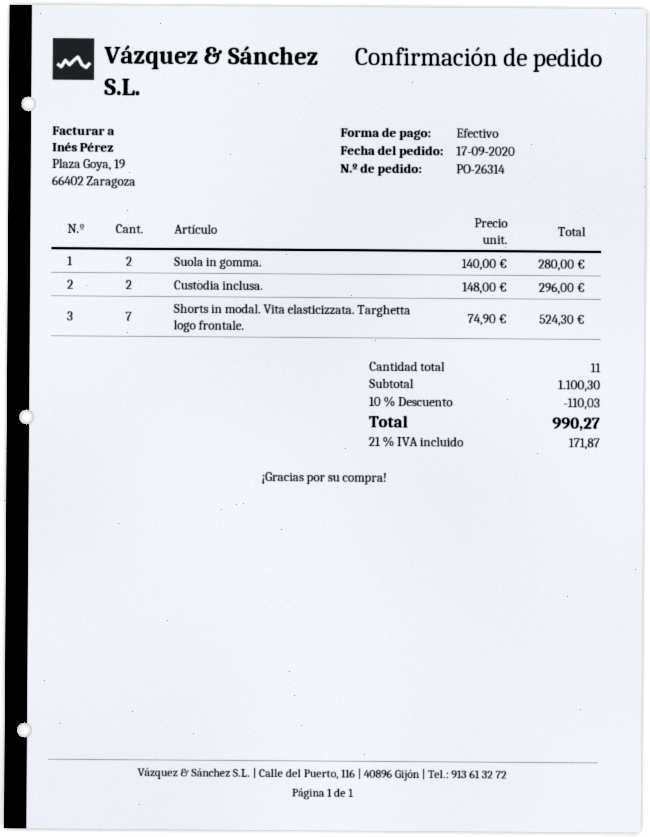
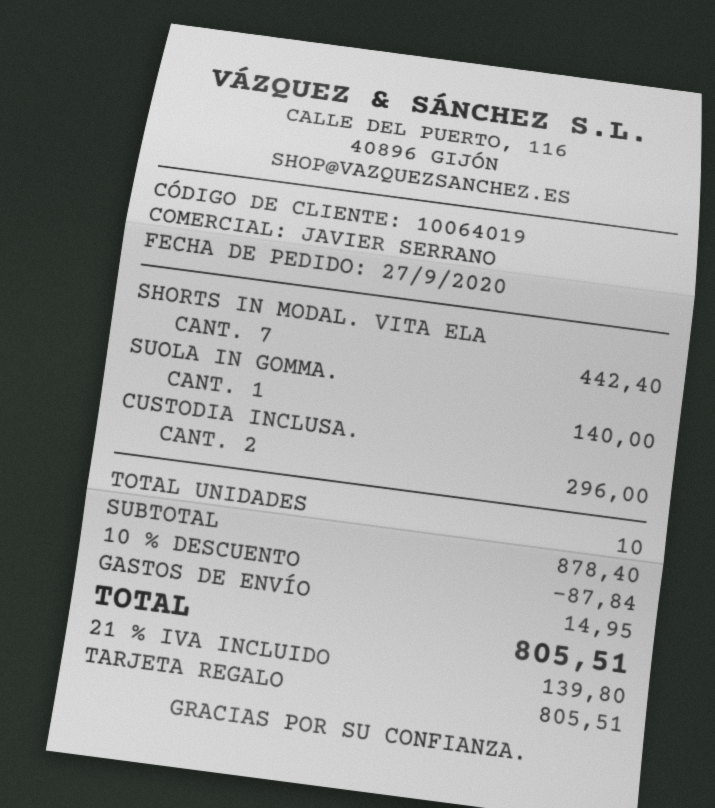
order date: 2020-09-17 -> 2020-09-27
payment method: cash -> gift card
Suola in gomma.: 2 for 280.00 -> 1 for 140.00
Shorts in modal. Vita elasticizzata. Targhetta logo frontale.: 7 for 524.30 -> 7 for 442.40
total quantity: 11 -> 10
subtotal: 1100.30 -> 878.40
discount: 10% = 110.03 -> 10% = 87.84
shipping: none -> 14.95
tax: 21% = 171.87 -> 21% = 139.80
total: 990.27 -> 805.51

